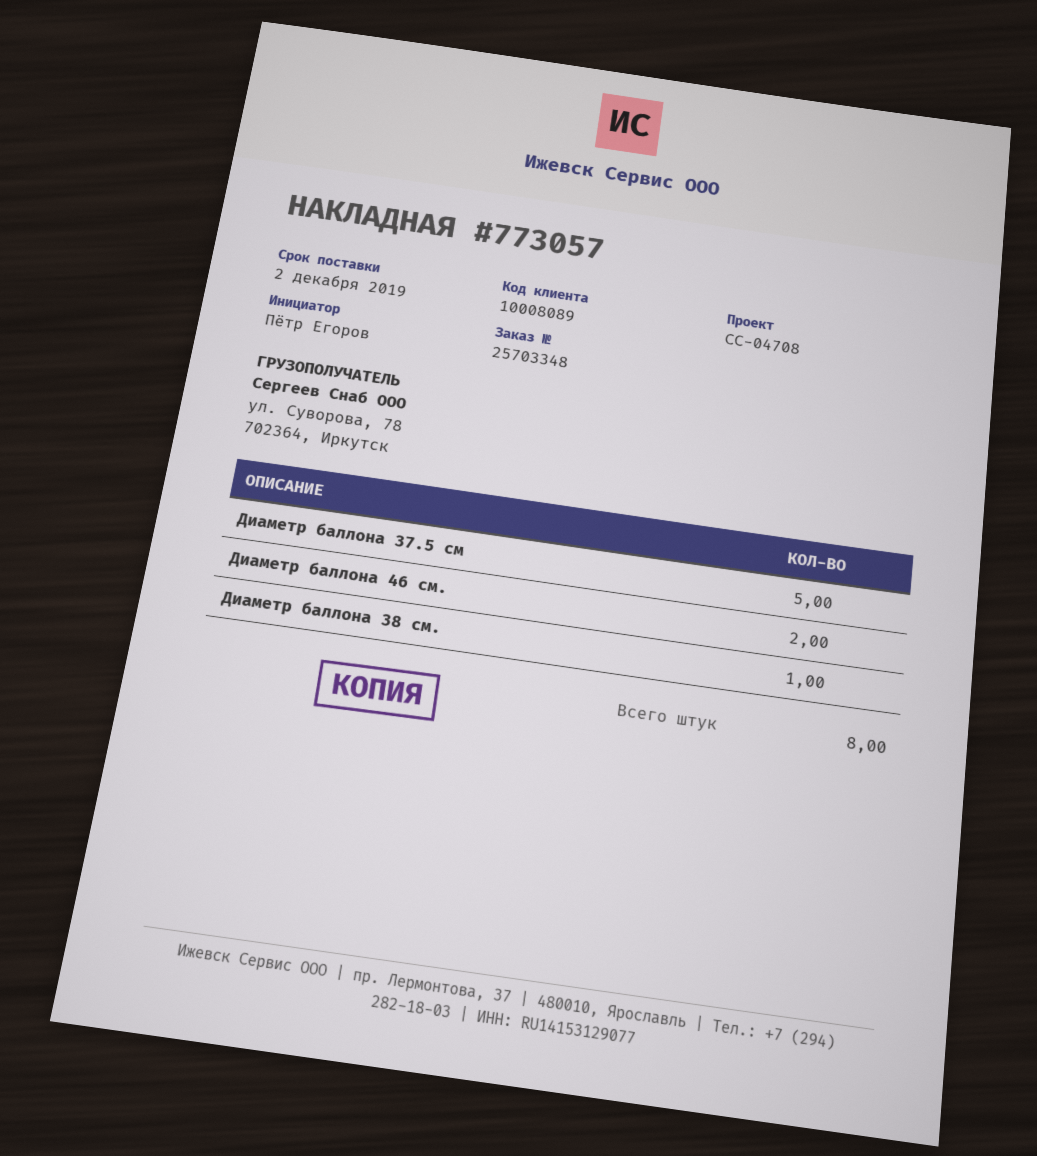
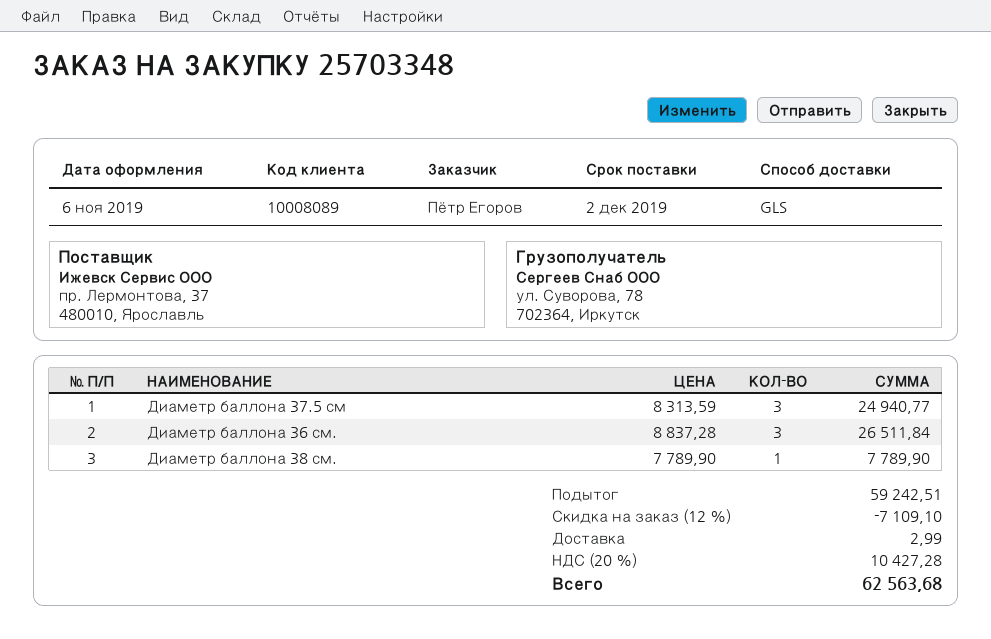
Диаметр баллона 37.5 см: 5 -> 3
Диаметр баллона 46 см.: 2 -> none
Диаметр баллона 36 см.: none -> 3

